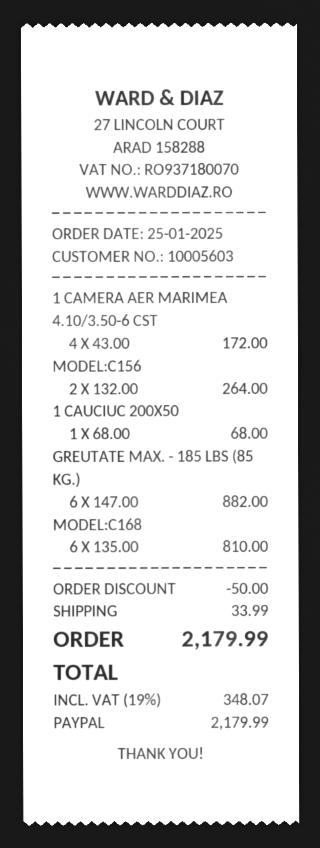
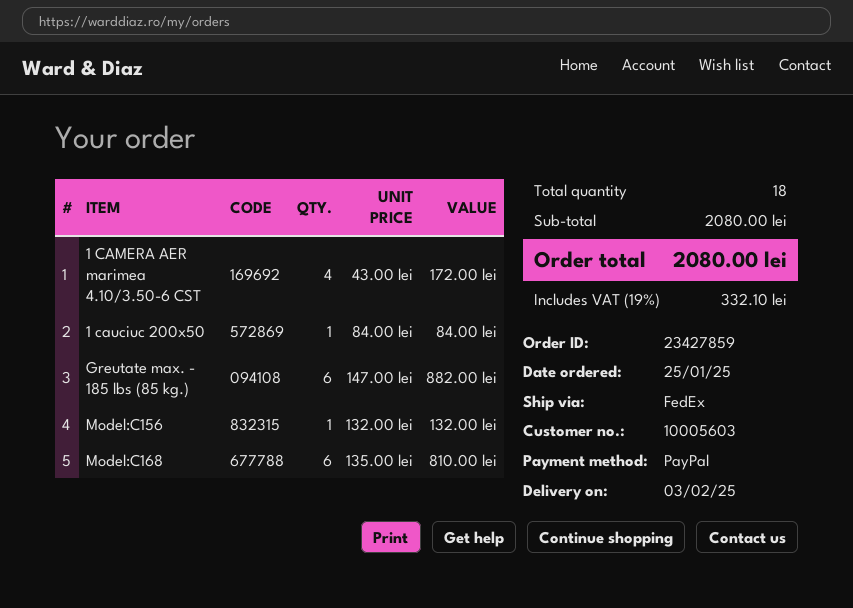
MODEL:C156: 2 x 132.00 = 264.00 -> 1 x 132.00 = 132.00
1 CAUCIUC 200X50: 1 x 68.00 = 68.00 -> 1 x 84.00 = 84.00
discount: 50.00 -> none
shipping: 33.99 -> none
tax: 19% = 348.07 -> 19% = 332.10
total: 2179.99 -> 2080.00

